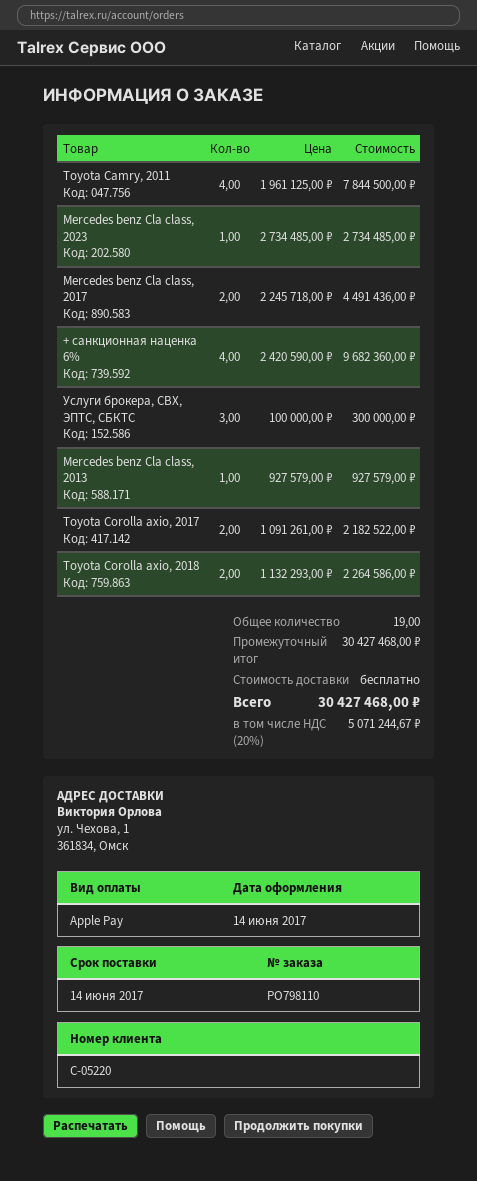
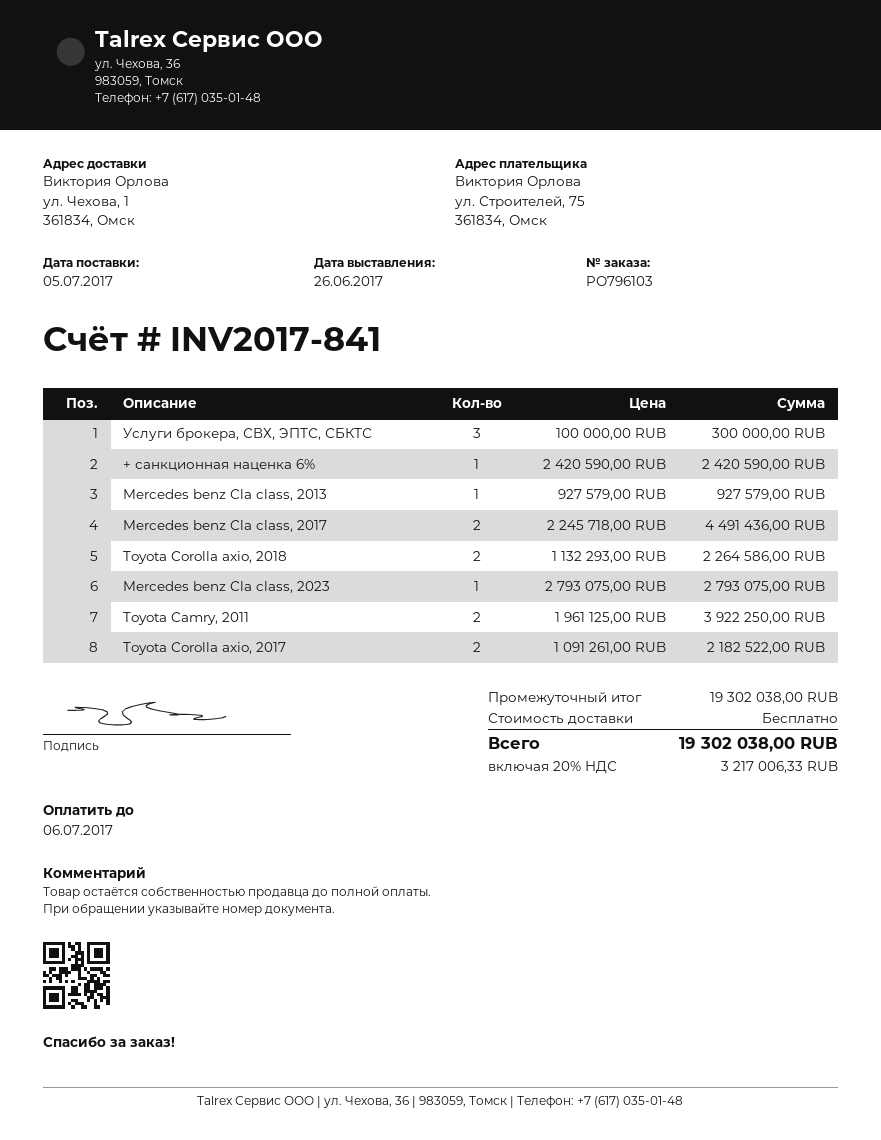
order number: PO798110 -> PO796103
delivery date: 2017-06-14 -> 2017-07-05
Toyota Camry, 2011: 4 x 1961125.00 = 7844500.00 -> 2 x 1961125.00 = 3922250.00
Mercedes benz Cla class, 2023: 1 x 2734485.00 = 2734485.00 -> 1 x 2793075.00 = 2793075.00
+ санкционная наценка 6%: 4 x 2420590.00 = 9682360.00 -> 1 x 2420590.00 = 2420590.00
subtotal: 30427468.00 -> 19302038.00
tax: 20% = 5071244.67 -> 20% = 3217006.33
total: 30427468.00 -> 19302038.00

